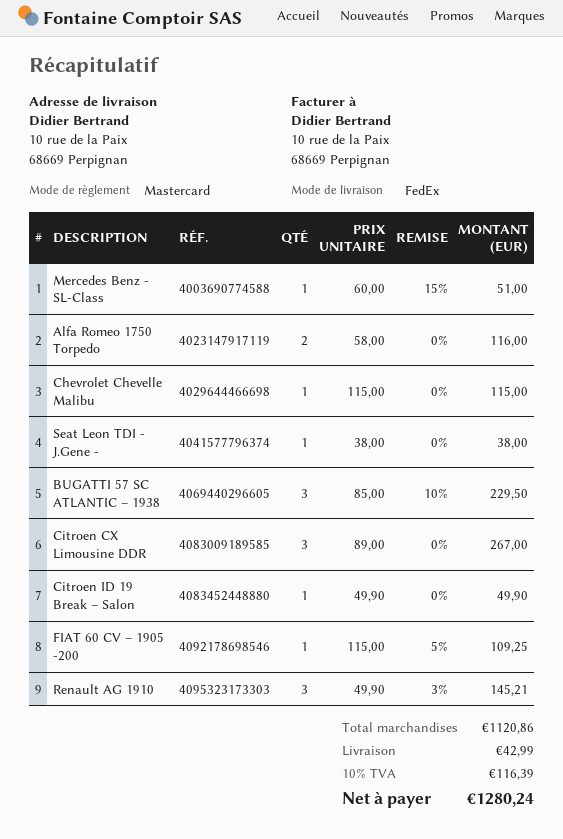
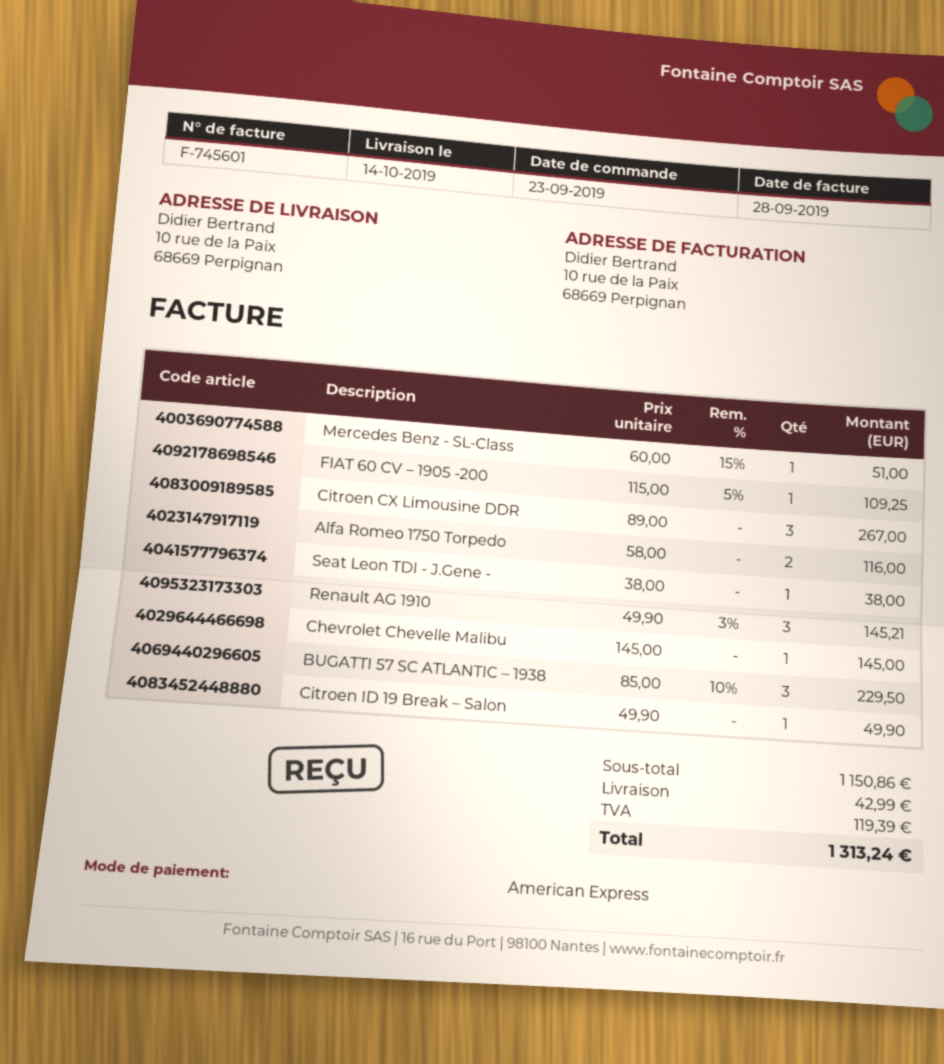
payment method: Mastercard -> American Express
Chevrolet Chevelle Malibu: 1 x 115.00 = 115.00 -> 1 x 145.00 = 145.00
subtotal: 1120.86 -> 1150.86
tax: 116.39 -> 119.39
total: 1280.24 -> 1313.24

